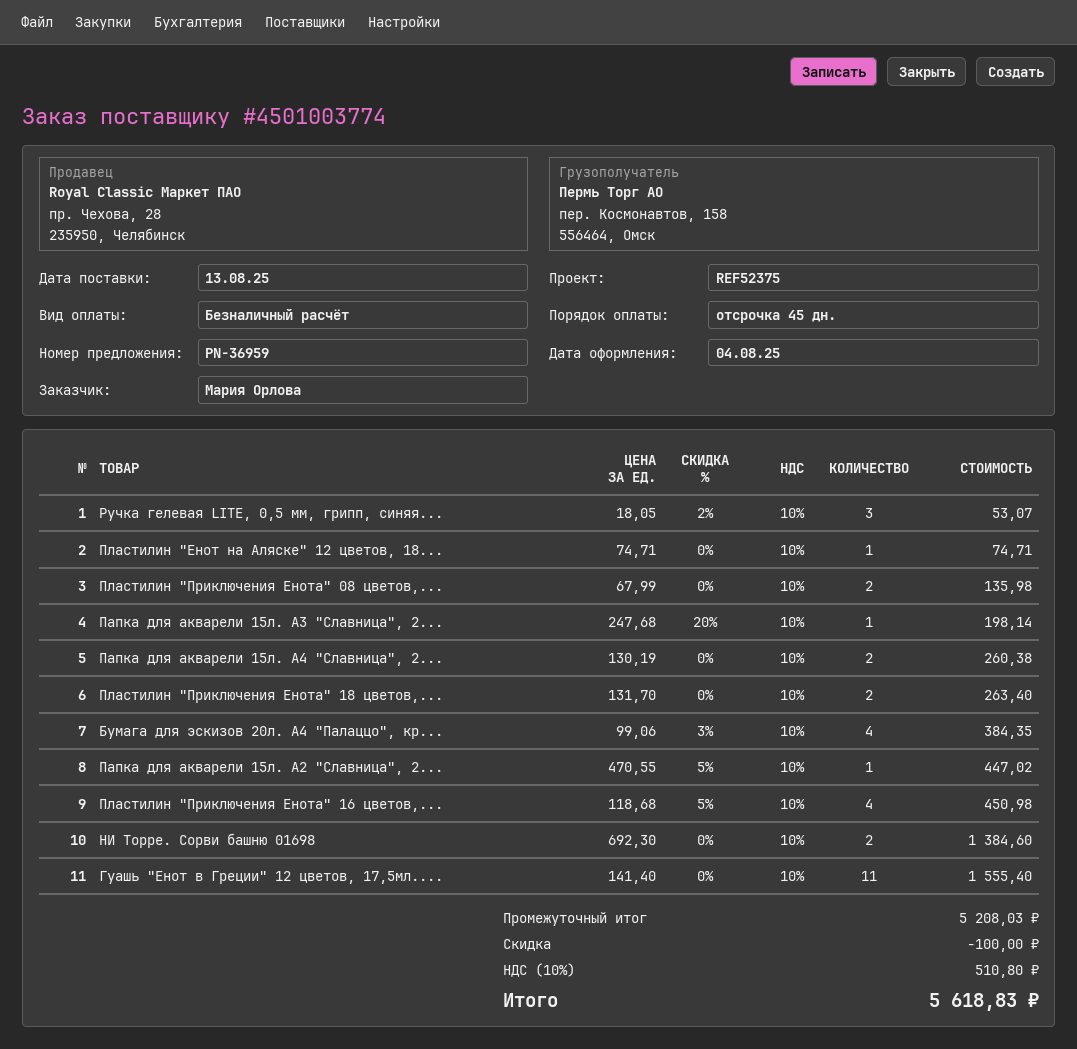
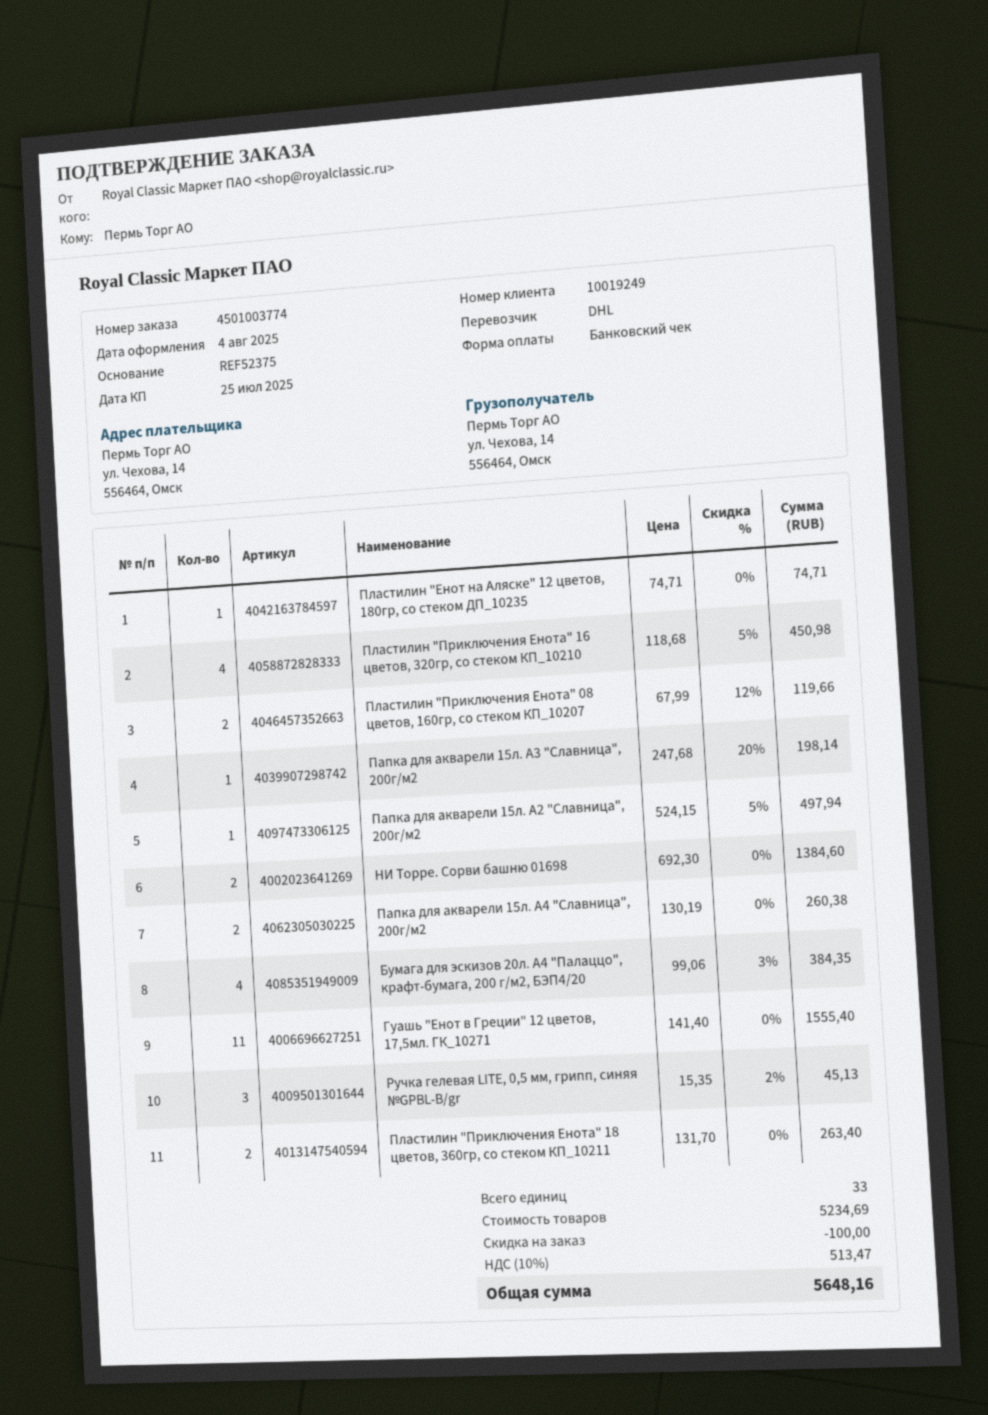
payment method: bank transfer -> cheque
ship to: пер. Космонавтов, 158, 556464, Омск -> ул. Чехова, 14, 556464, Омск
Ручка гелевая LITE, 0,5 мм, грипп, синяя...: 3 x 18.05 - 2% = 53.07 -> 3 x 15.35 - 2% = 45.13
Пластилин "Приключения Енота" 08 цветов,...: 2 x 67.99 = 135.98 -> 2 x 67.99 - 12% = 119.66
Папка для акварели 15л. А2 "Славница", 2...: 1 x 470.55 - 5% = 447.02 -> 1 x 524.15 - 5% = 497.94
subtotal: 5208.03 -> 5234.69
tax: 10% = 510.80 -> 10% = 513.47
total: 5618.83 -> 5648.16

